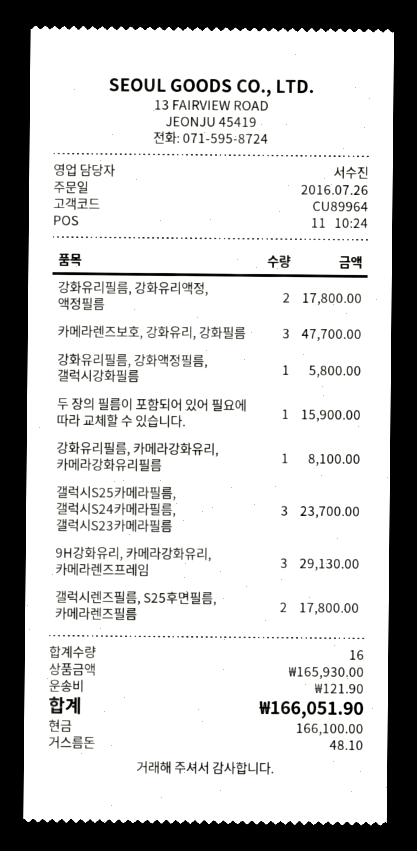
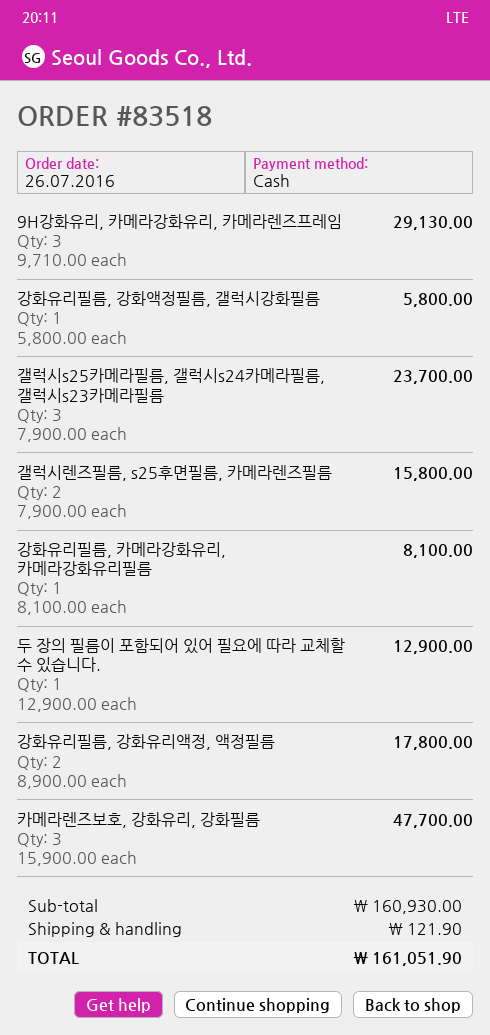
두 장의 필름이 포함되어 있어 필요에 따라 교체할 수 있습니다.: 1 for 15900.00 -> 1 for 12900.00
갤럭시렌즈필름, S25후면필름, 카메라렌즈필름: 2 for 17800.00 -> 2 for 15800.00
subtotal: 165930.00 -> 160930.00
total: 166051.90 -> 161051.90

